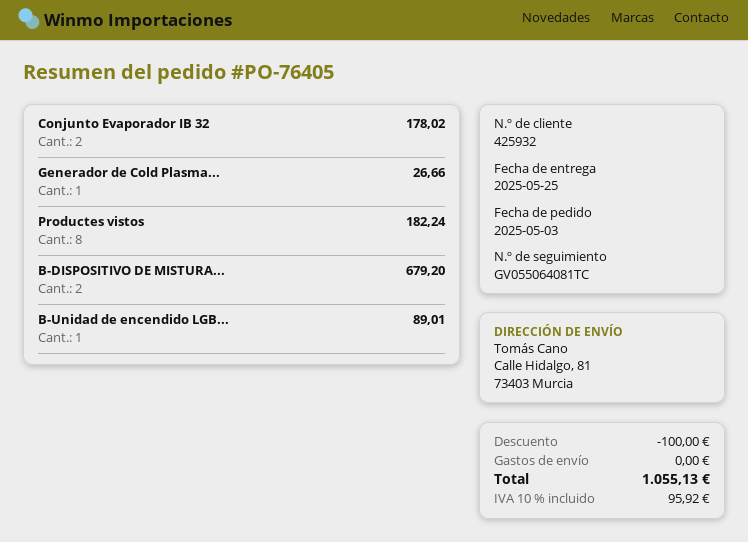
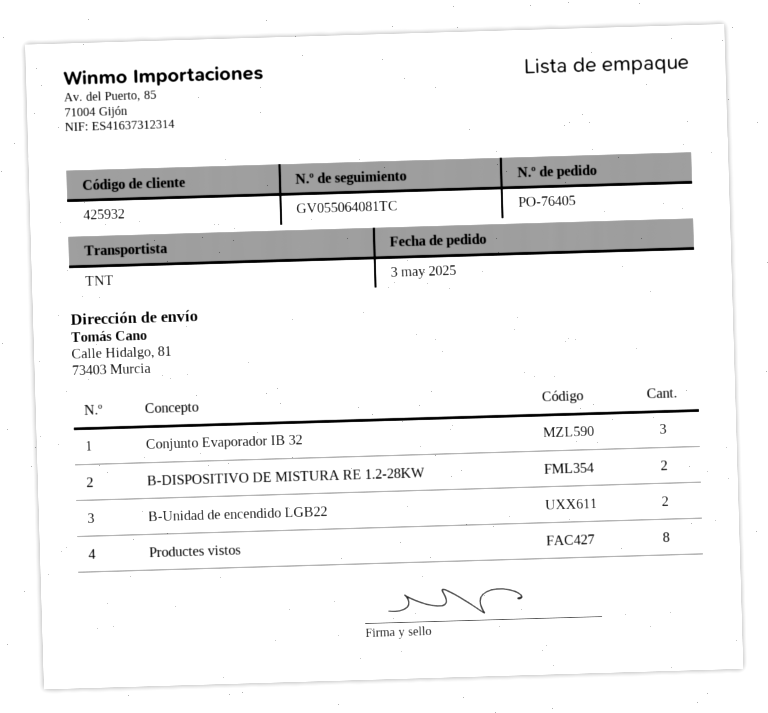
Conjunto Evaporador IB 32: 2 -> 3
Generador de Cold Plasma...: 1 -> none
B-Unidad de encendido LGB...: 1 -> 2

